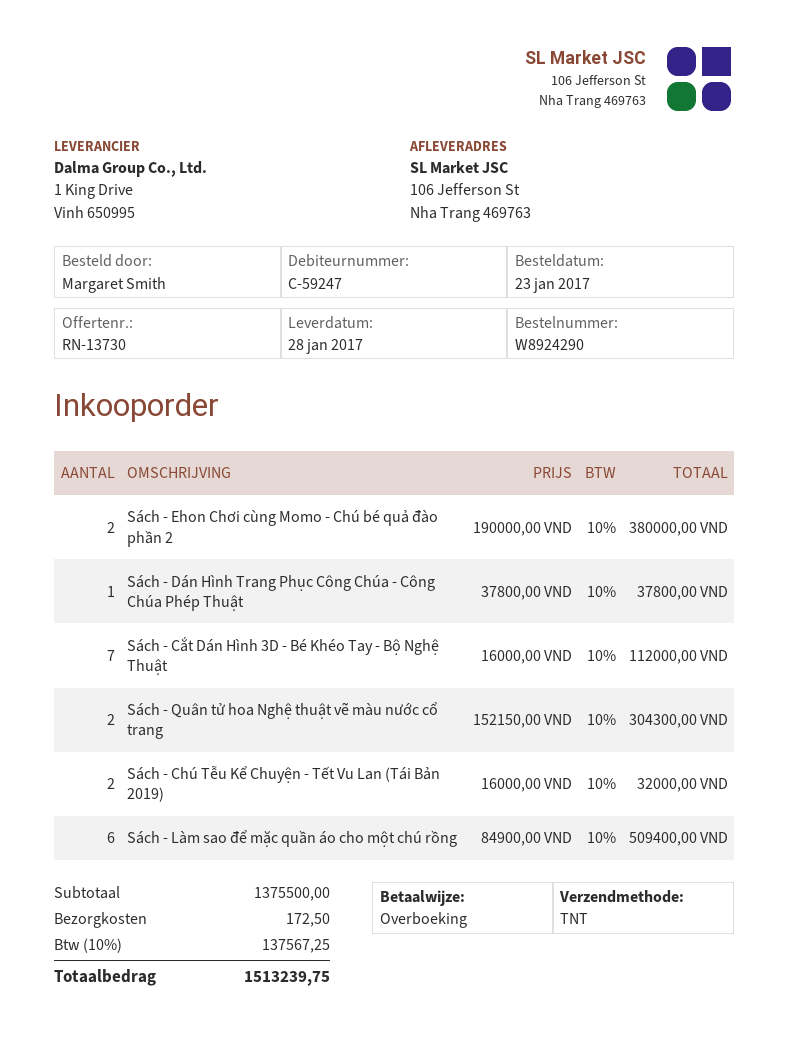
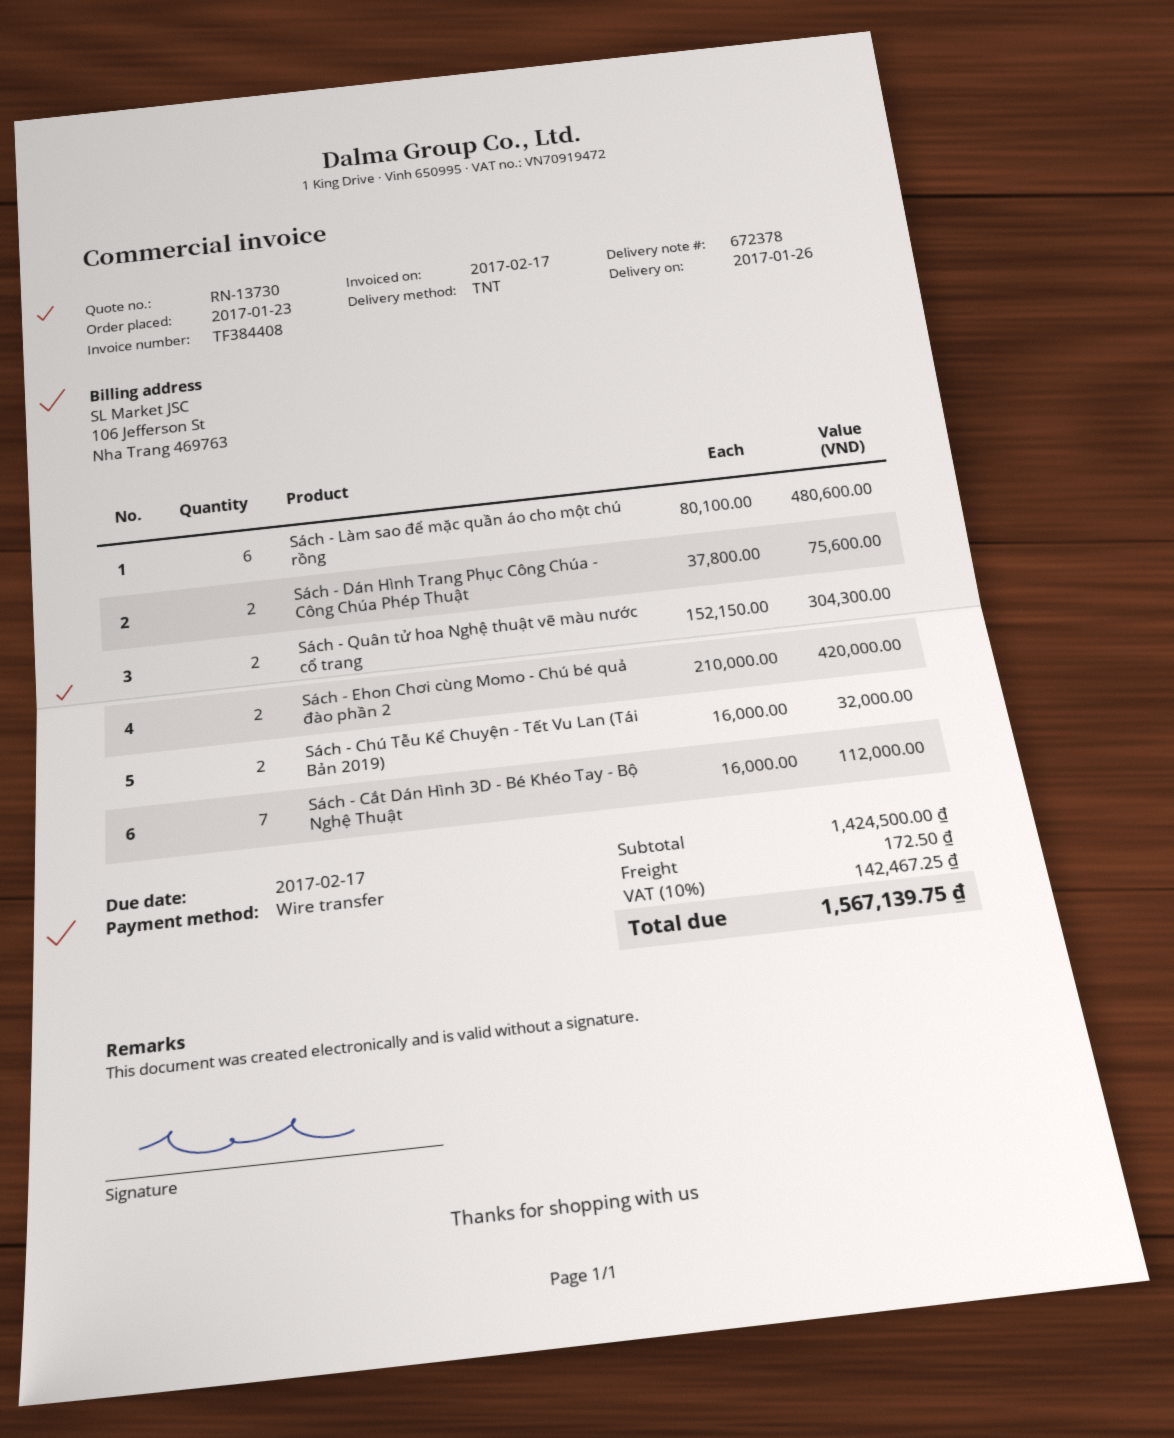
delivery date: 2017-01-28 -> 2017-01-26
Sách - Ehon Chơi cùng Momo - Chú bé quả đào phần 2: 2 x 190000.00 = 380000.00 -> 2 x 210000.00 = 420000.00
Sách - Dán Hình Trang Phục Công Chúa - Công Chúa Phép Thuật: 1 x 37800.00 = 37800.00 -> 2 x 37800.00 = 75600.00
Sách - Làm sao để mặc quần áo cho một chú rồng: 6 x 84900.00 = 509400.00 -> 6 x 80100.00 = 480600.00
subtotal: 1375500.00 -> 1424500.00
tax: 10% = 137567.25 -> 10% = 142467.25
total: 1513239.75 -> 1567139.75

